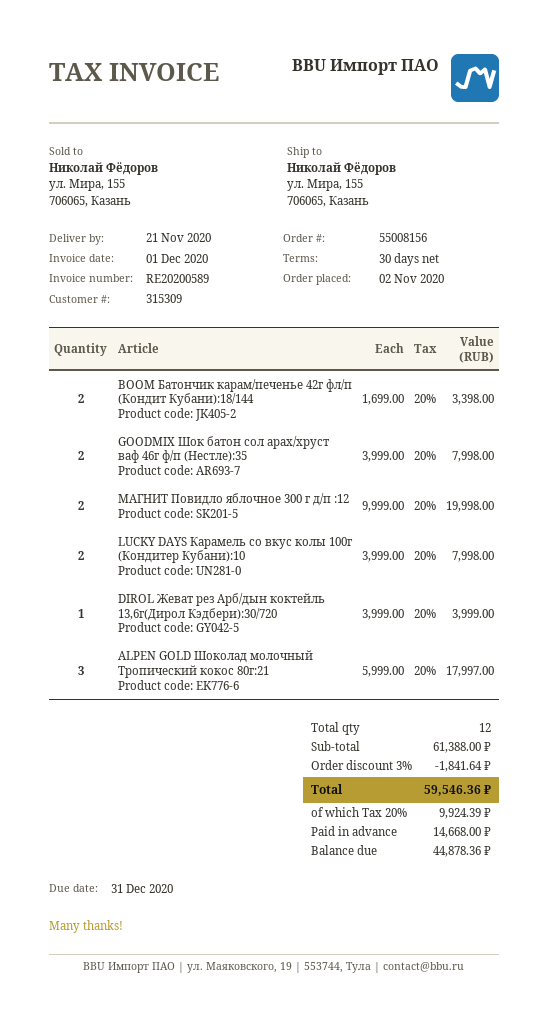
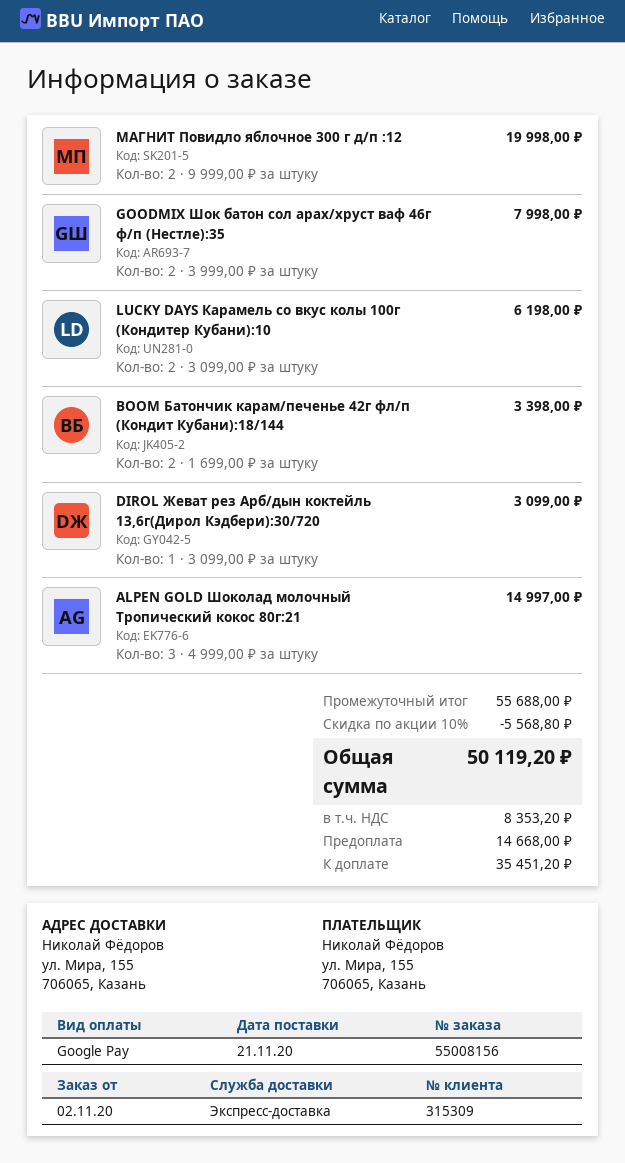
LUCKY DAYS Карамель со вкус колы 100г (Кондитер Кубани):10: 2 x 3999.00 = 7998.00 -> 2 x 3099.00 = 6198.00
DIROL Жеват рез Арб/дын коктейль 13,6г(Дирол Кэдбери):30/720: 1 x 3999.00 = 3999.00 -> 1 x 3099.00 = 3099.00
ALPEN GOLD Шоколад молочный Тропический кокос 80г:21: 3 x 5999.00 = 17997.00 -> 3 x 4999.00 = 14997.00
subtotal: 61388.00 -> 55688.00
discount: 3% = 1841.64 -> 10% = 5568.80
tax: 9924.39 -> 8353.20
total: 59546.36 -> 50119.20
balance: 44878.36 -> 35451.20

